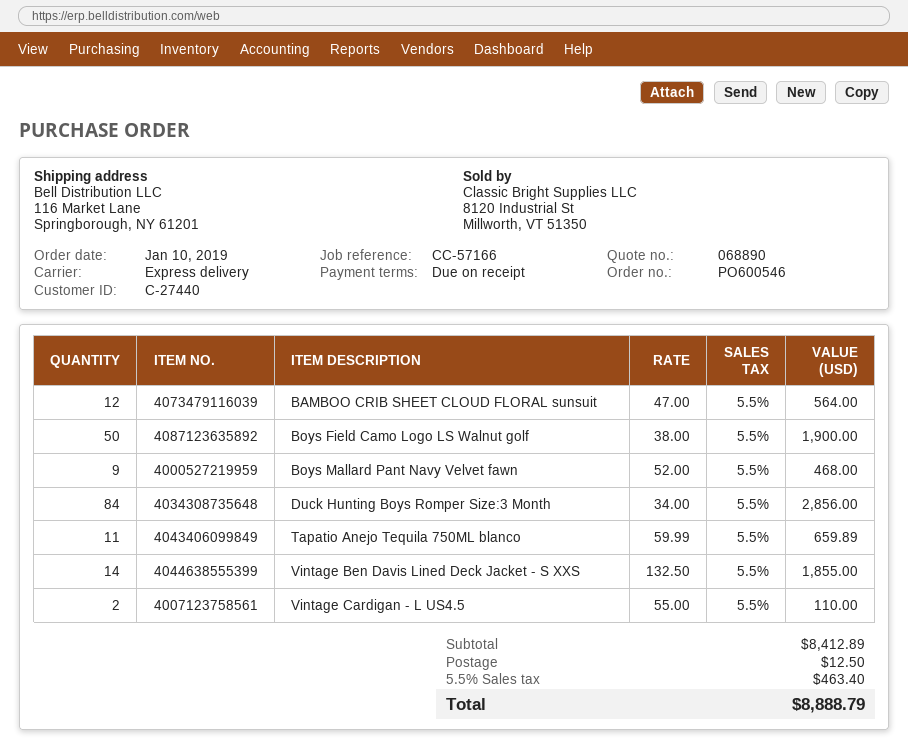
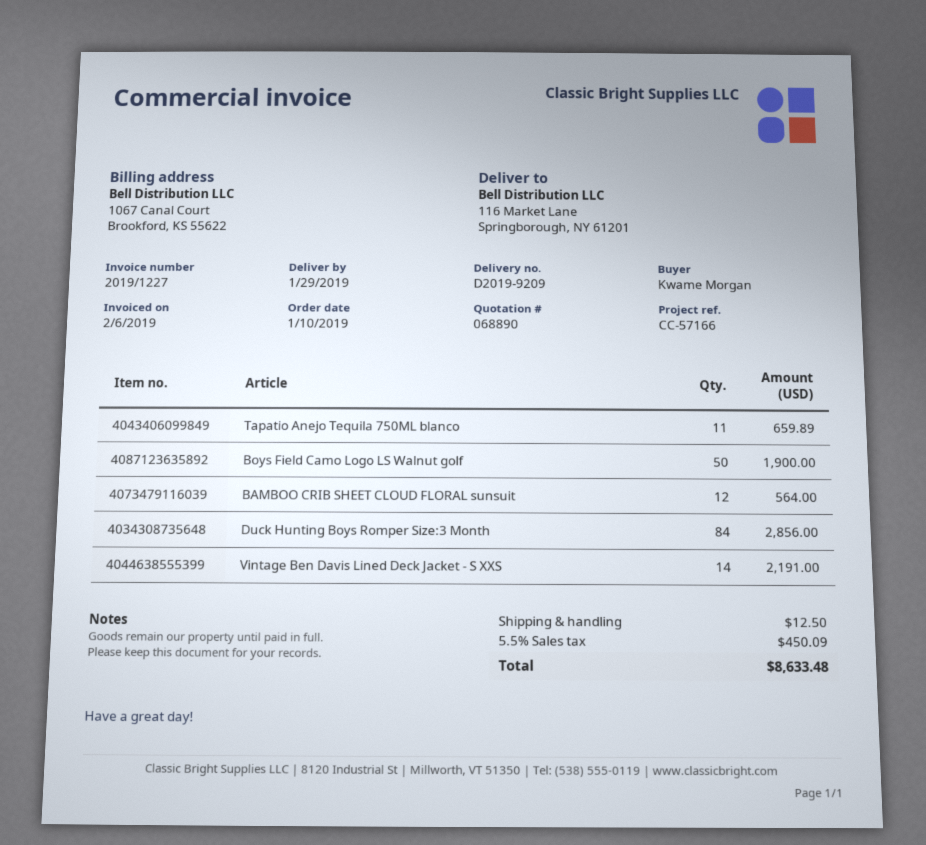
Boys Mallard Pant Navy Velvet fawn: 9 for 468.00 -> none
Vintage Ben Davis Lined Deck Jacket - S XXS: 14 for 1855.00 -> 14 for 2191.00
Vintage Cardigan - L US4.5: 2 for 110.00 -> none
tax: 5.5% = 463.40 -> 5.5% = 450.09
total: 8888.79 -> 8633.48

